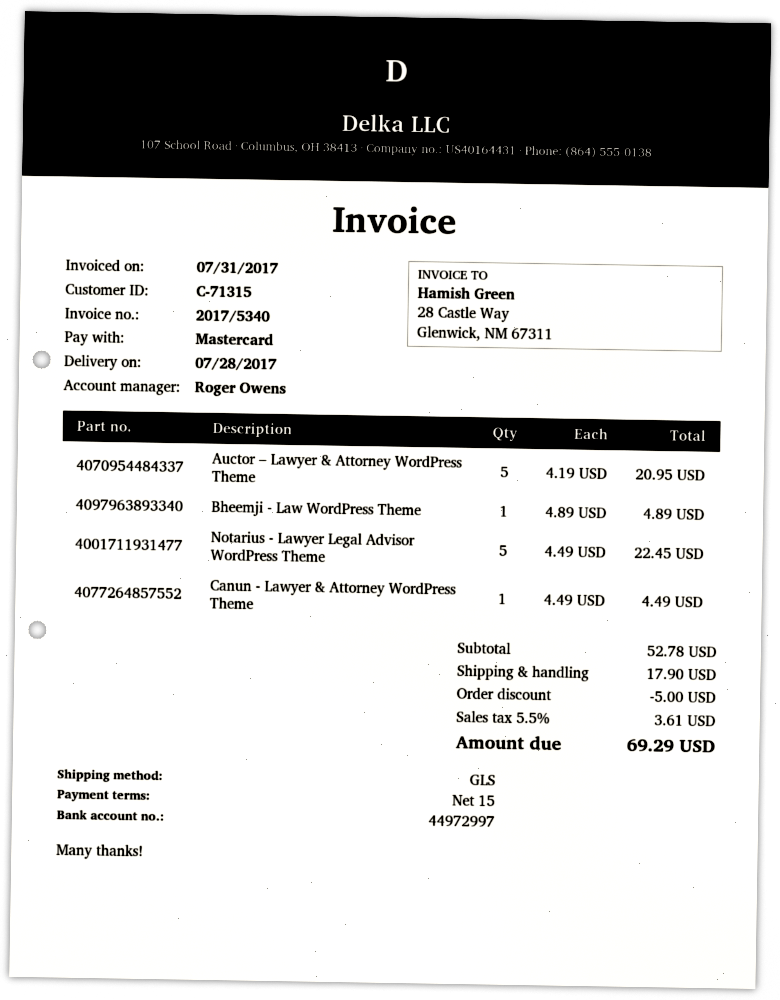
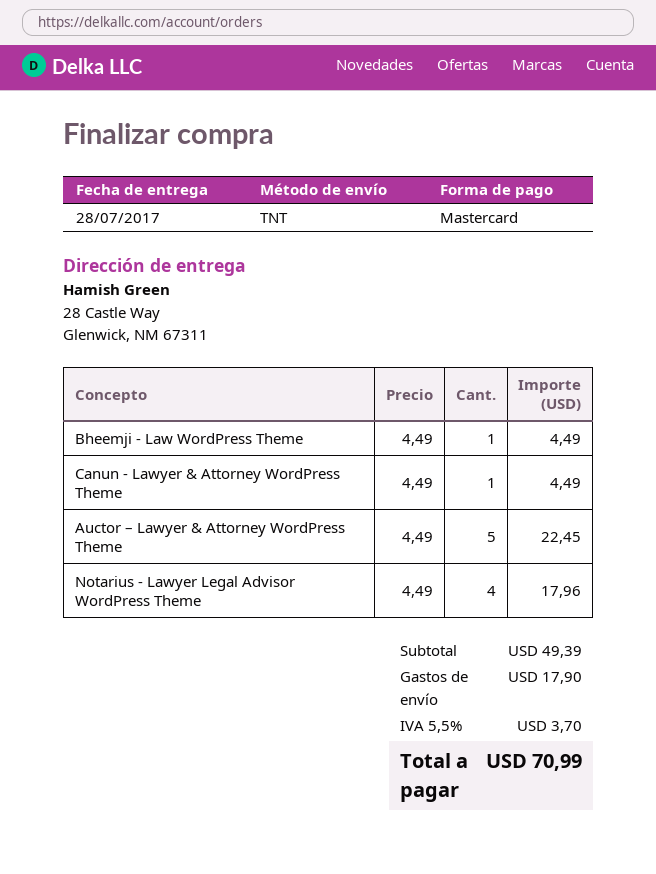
shipping method: GLS -> TNT
Auctor – Lawyer & Attorney WordPress Theme: 5 x 4.19 = 20.95 -> 5 x 4.49 = 22.45
Bheemji - Law WordPress Theme: 1 x 4.89 = 4.89 -> 1 x 4.49 = 4.49
Notarius - Lawyer Legal Advisor WordPress Theme: 5 x 4.49 = 22.45 -> 4 x 4.49 = 17.96
subtotal: 52.78 -> 49.39
discount: 5.00 -> none
tax: 5.5% = 3.61 -> 5.5% = 3.70
total: 69.29 -> 70.99

